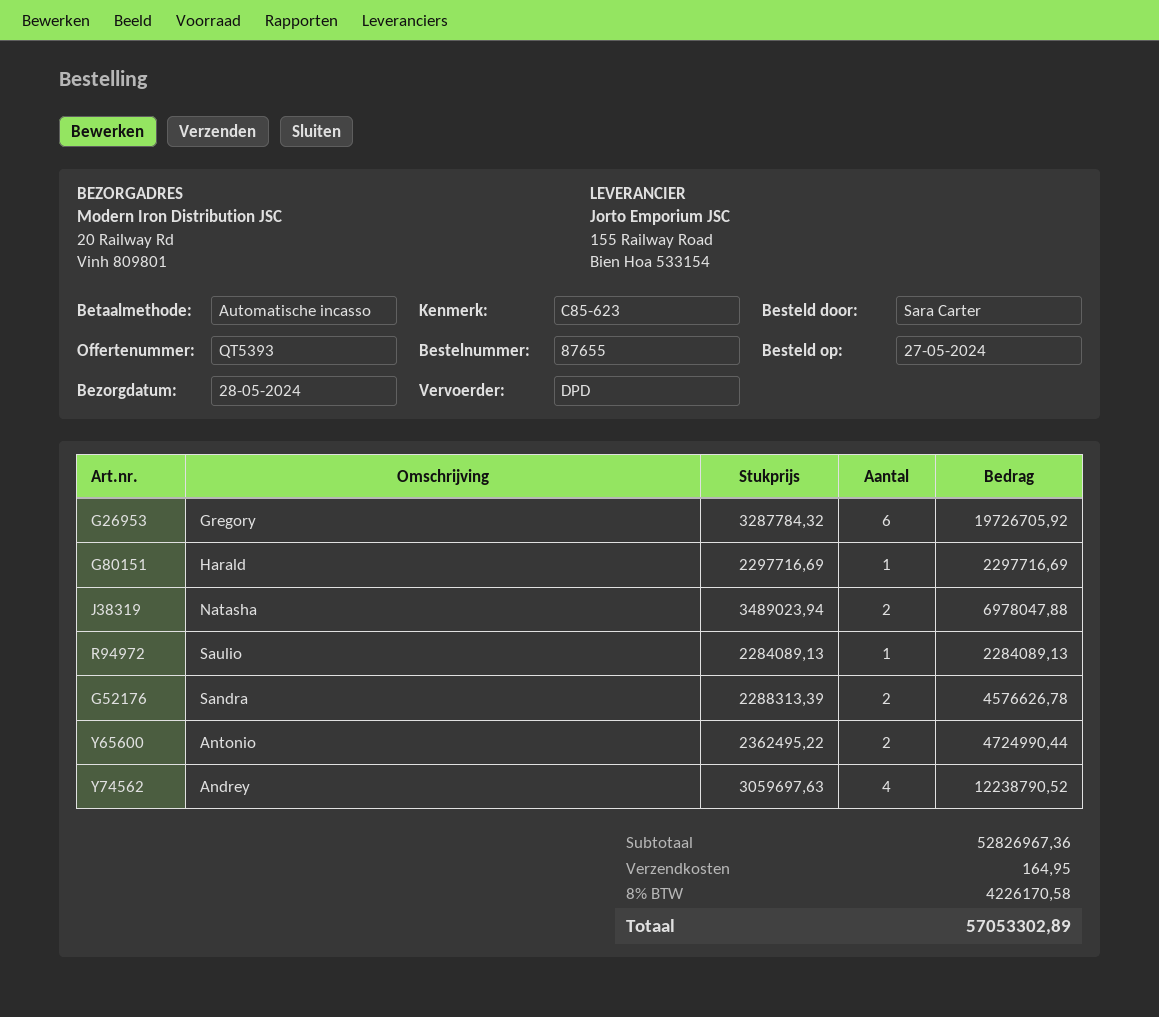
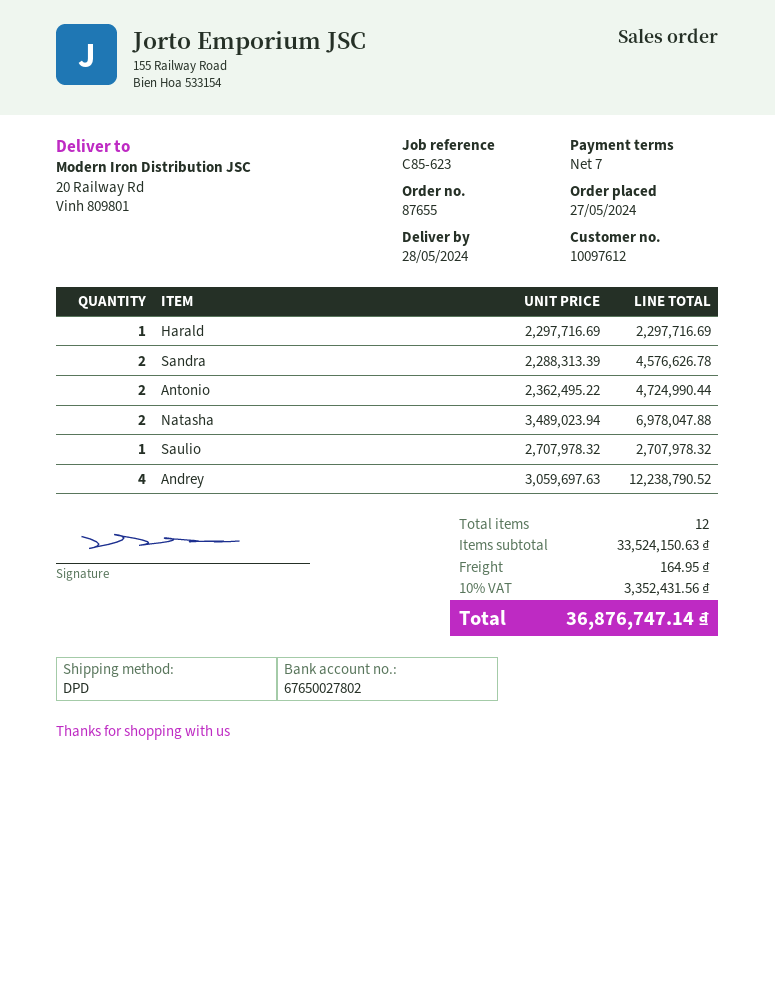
Gregory: 6 x 3287784.32 = 19726705.92 -> none
Saulio: 1 x 2284089.13 = 2284089.13 -> 1 x 2707978.32 = 2707978.32
subtotal: 52826967.36 -> 33524150.63
tax: 8% = 4226170.58 -> 10% = 3352431.56
total: 57053302.89 -> 36876747.14

